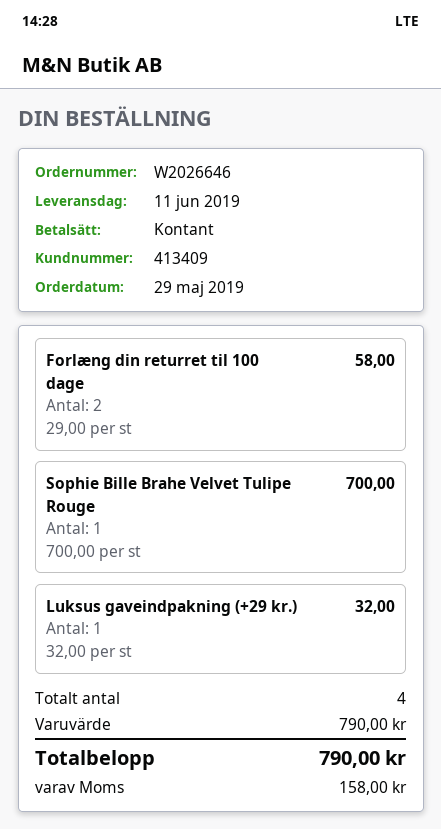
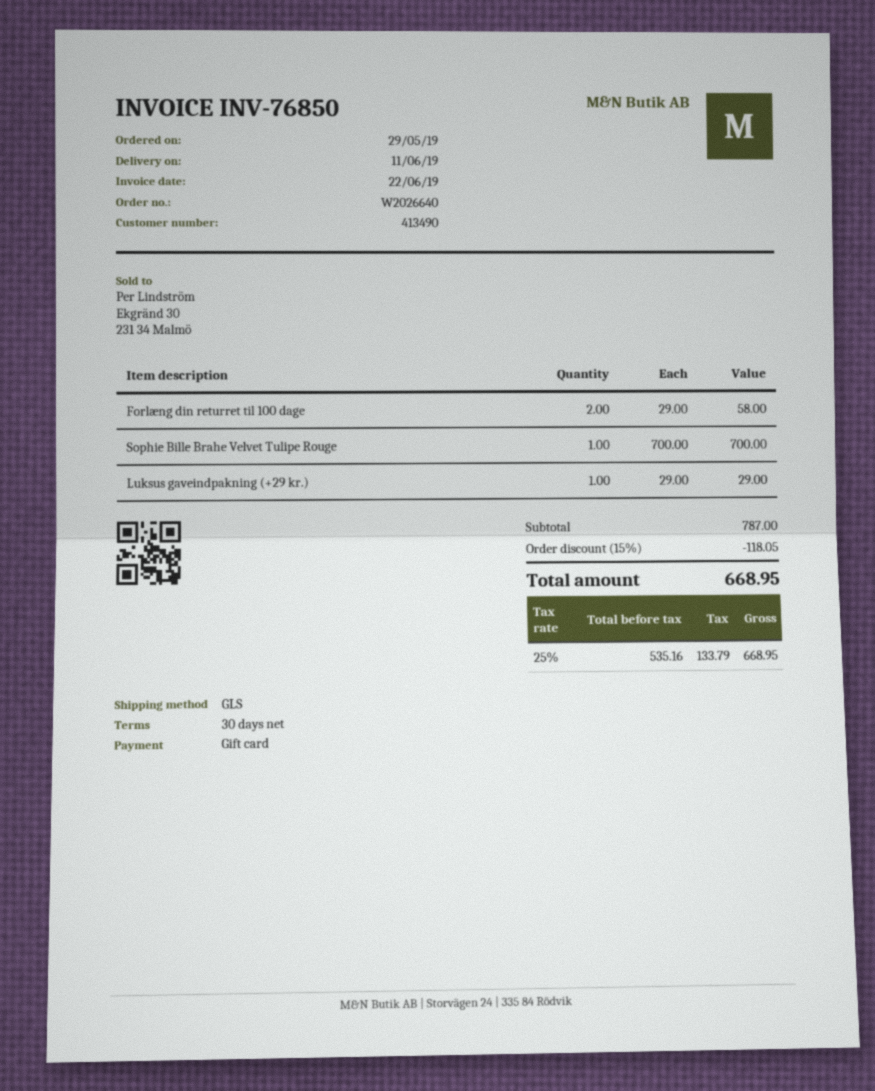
order number: W2026646 -> W2026640
customer number: 413409 -> 413490
payment method: cash -> gift card
Luksus gaveindpakning (+29 kr.): 1 x 32.00 = 32.00 -> 1 x 29.00 = 29.00
subtotal: 790.00 -> 787.00
discount: none -> 15% = 118.05
tax: 158.00 -> 133.79
total: 790.00 -> 668.95

